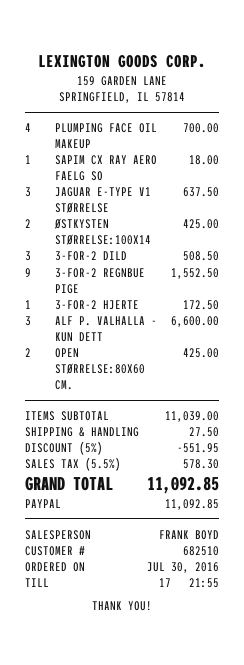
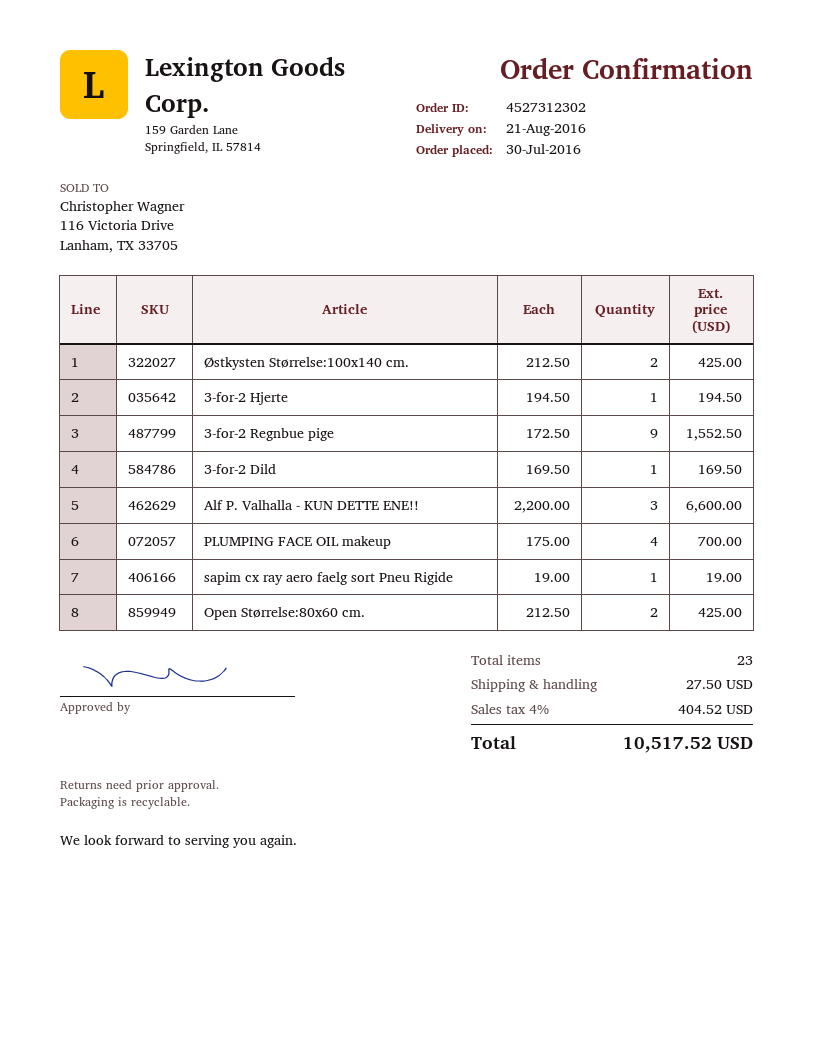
SAPIM CX RAY AERO FAELG SO: 1 for 18.00 -> 1 for 19.00
JAGUAR E-TYPE V1 STØRRELSE: 3 for 637.50 -> none
3-FOR-2 DILD: 3 for 508.50 -> 1 for 169.50
3-FOR-2 HJERTE: 1 for 172.50 -> 1 for 194.50
discount: 5% = 551.95 -> none
tax: 5.5% = 578.30 -> 4% = 404.52
total: 11092.85 -> 10517.52

